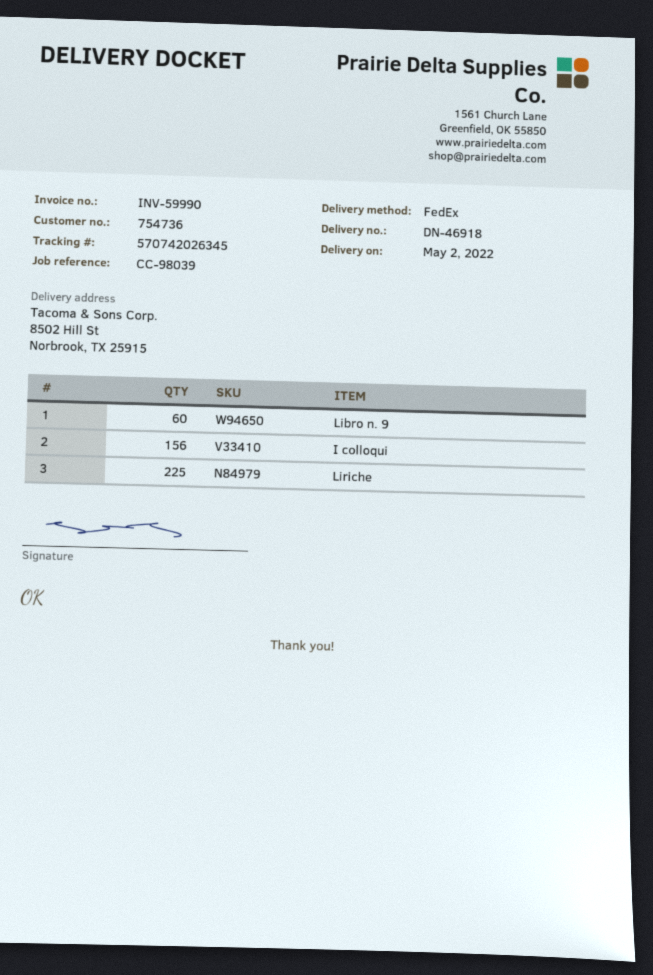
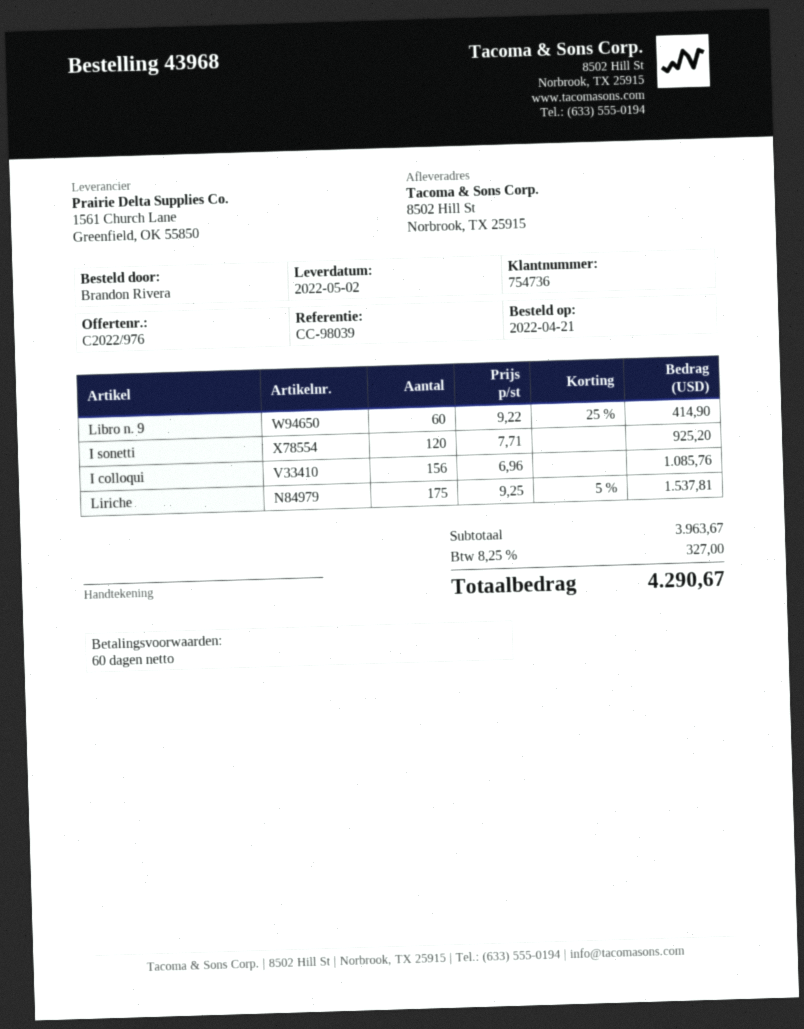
Liriche: 225 -> 175
I sonetti: none -> 120

